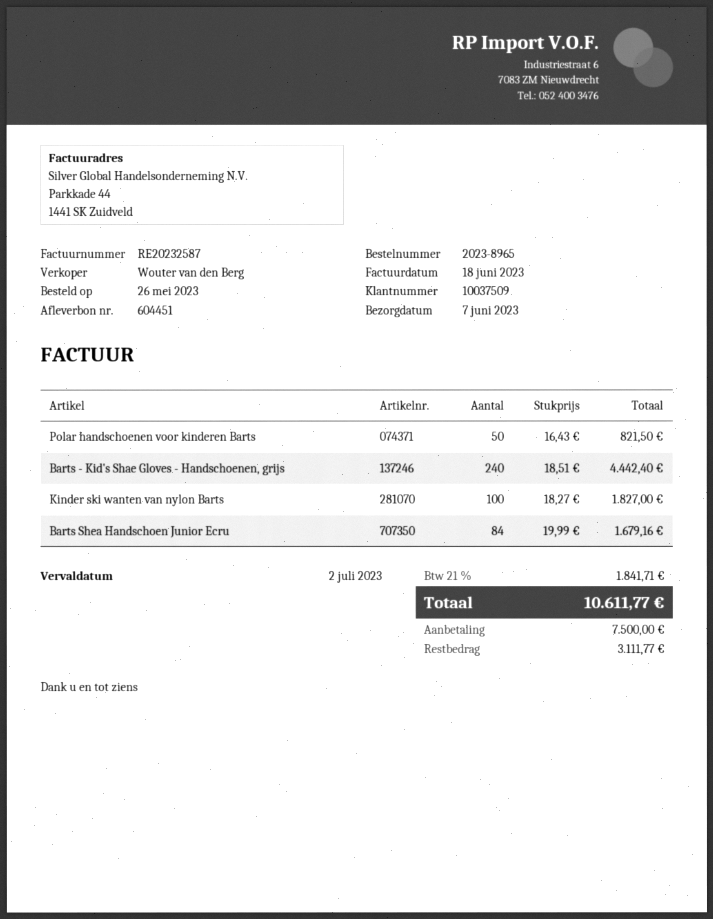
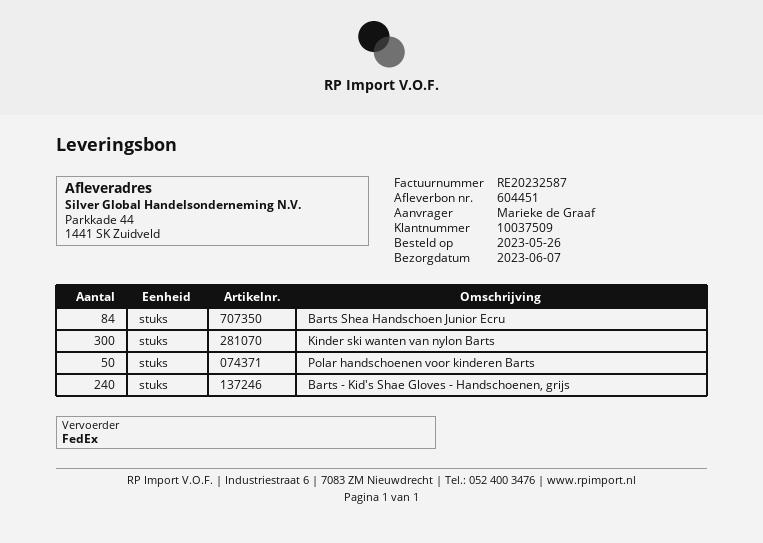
Kinder ski wanten van nylon Barts: 100 -> 300

